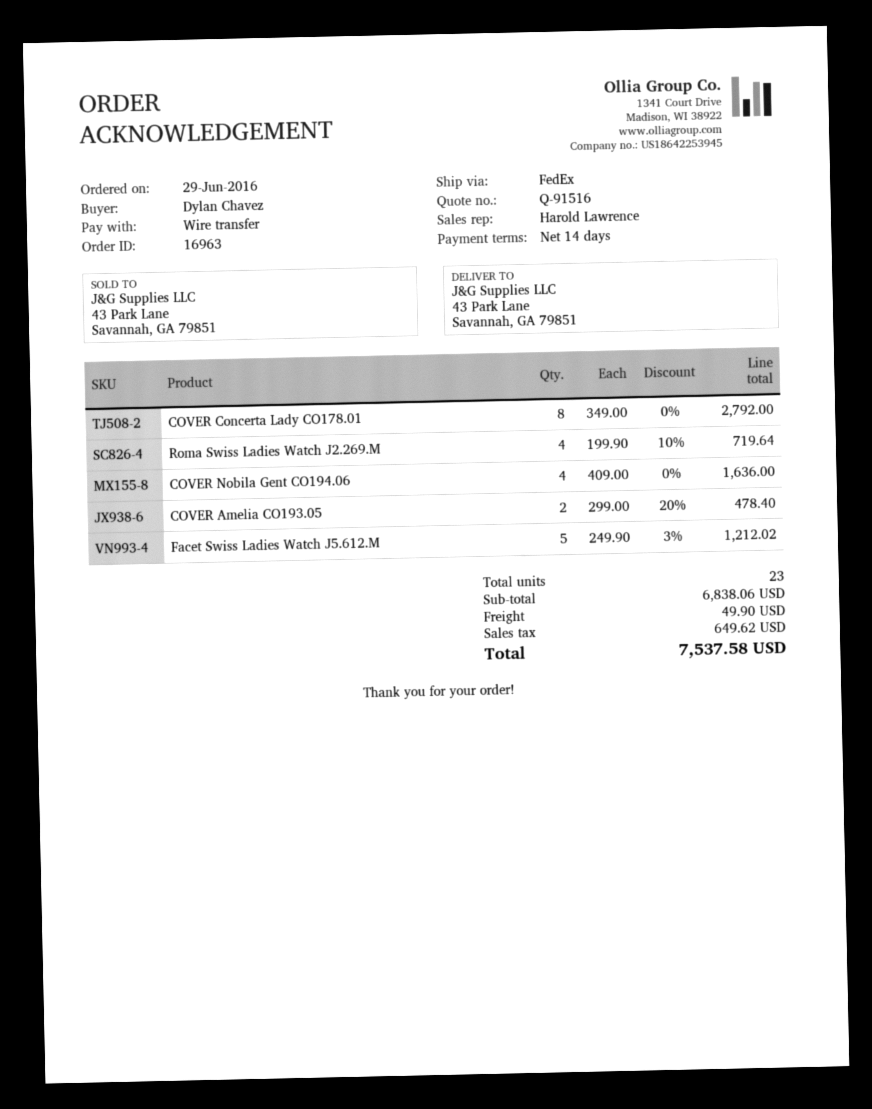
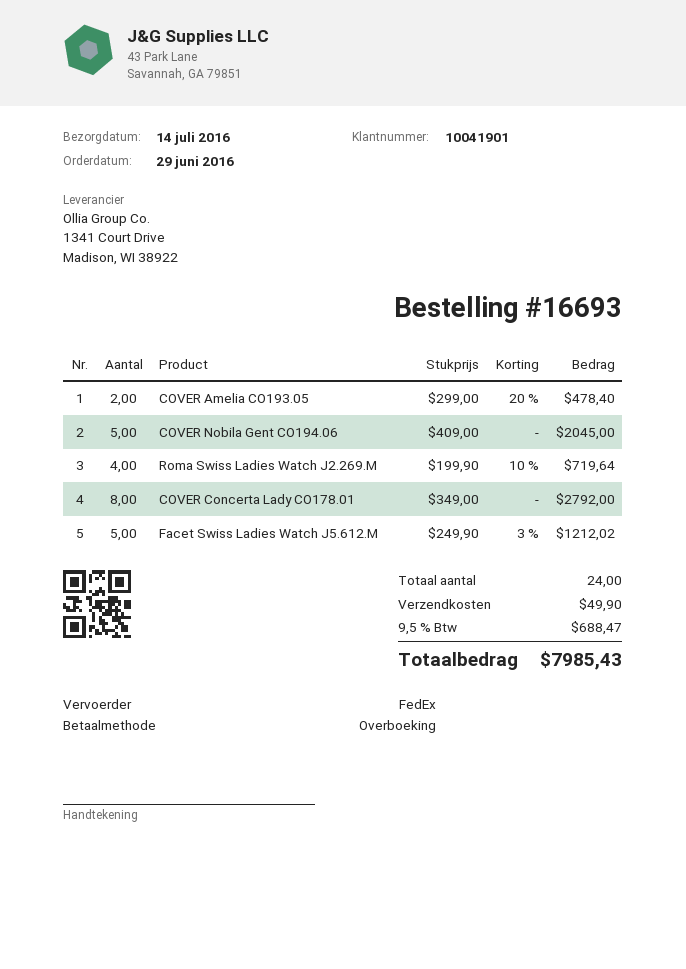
order number: 16963 -> 16693
COVER Nobila Gent CO194.06: 4 x 409.00 = 1636.00 -> 5 x 409.00 = 2045.00
total quantity: 23 -> 24
tax: 649.62 -> 688.47
total: 7537.58 -> 7985.43

